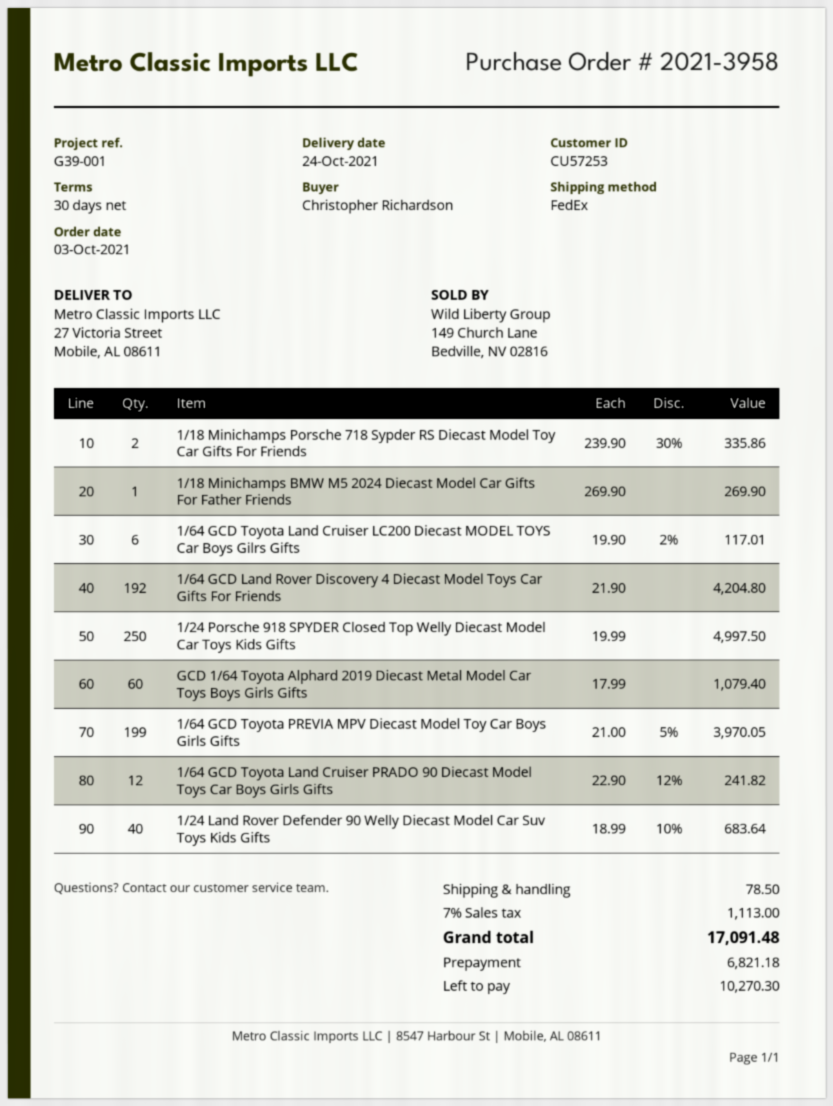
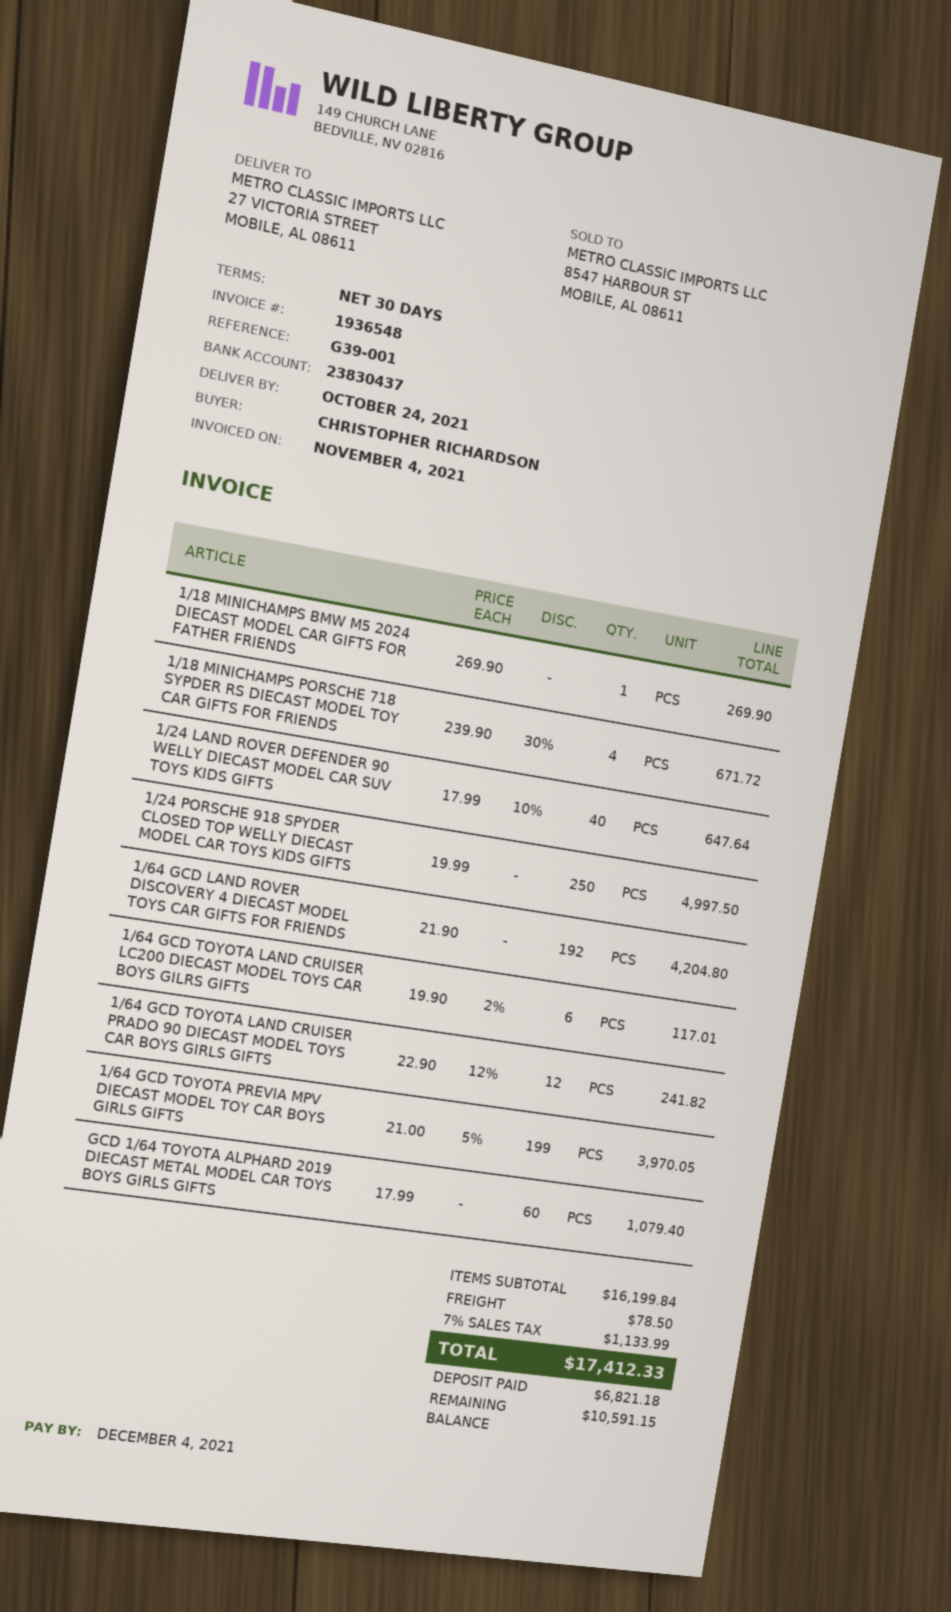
1/18 Minichamps Porsche 718 Sypder RS Diecast Model Toy Car Gifts For Friends: 2 x 239.90 - 30% = 335.86 -> 4 x 239.90 - 30% = 671.72
1/24 Land Rover Defender 90 Welly Diecast Model Car Suv Toys Kids Gifts: 40 x 18.99 - 10% = 683.64 -> 40 x 17.99 - 10% = 647.64
tax: 7% = 1113.00 -> 7% = 1133.99
total: 17091.48 -> 17412.33
balance: 10270.30 -> 10591.15

